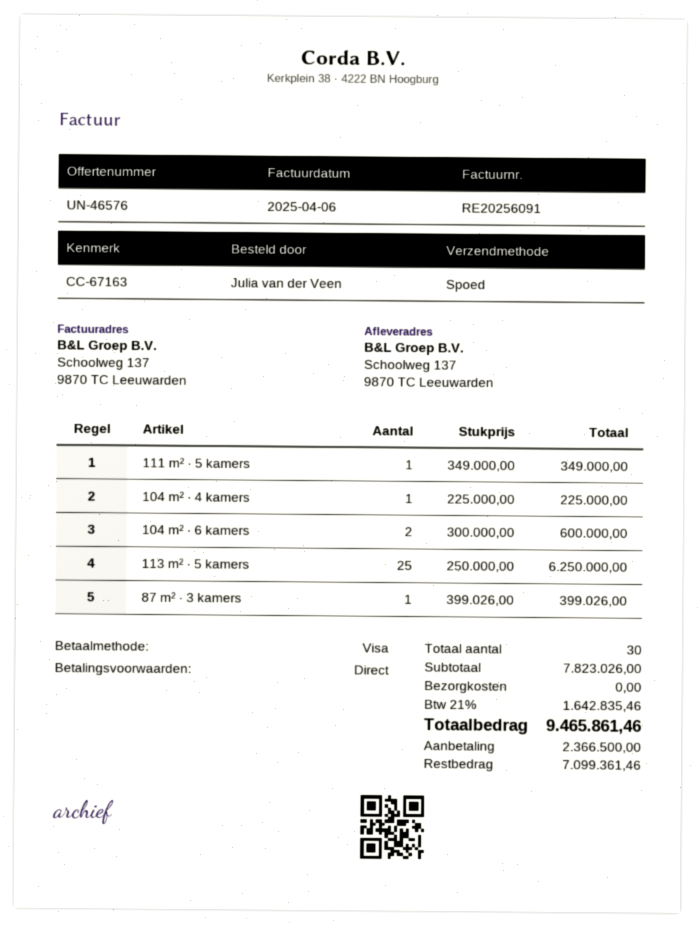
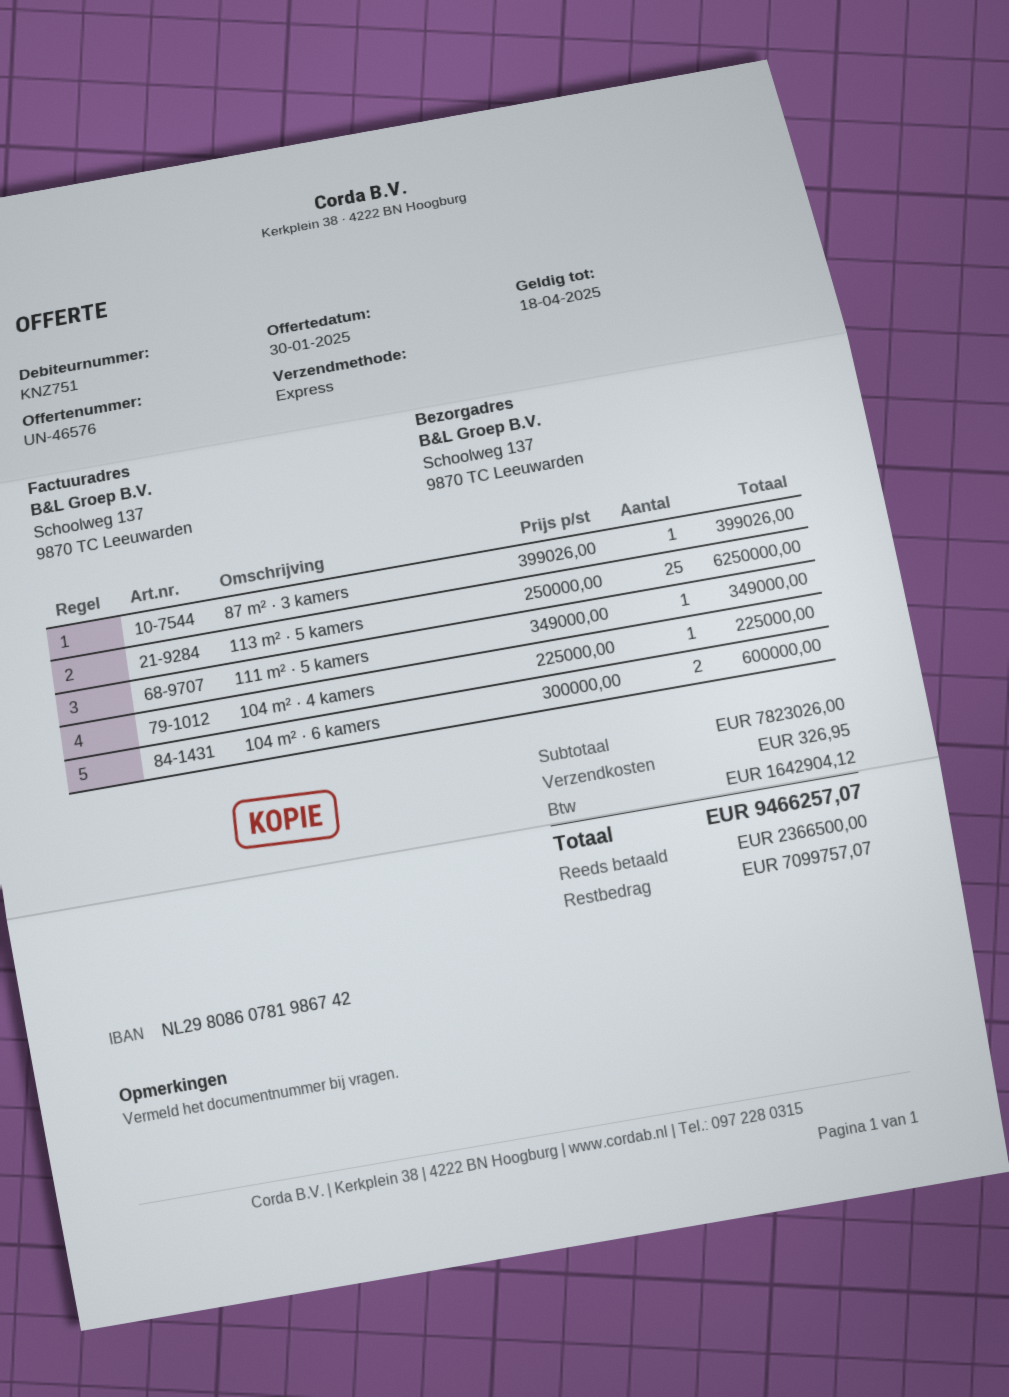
shipping: 0.00 -> 326.95
tax: 1642835.46 -> 1642904.12
total: 9465861.46 -> 9466257.07
balance: 7099361.46 -> 7099757.07

